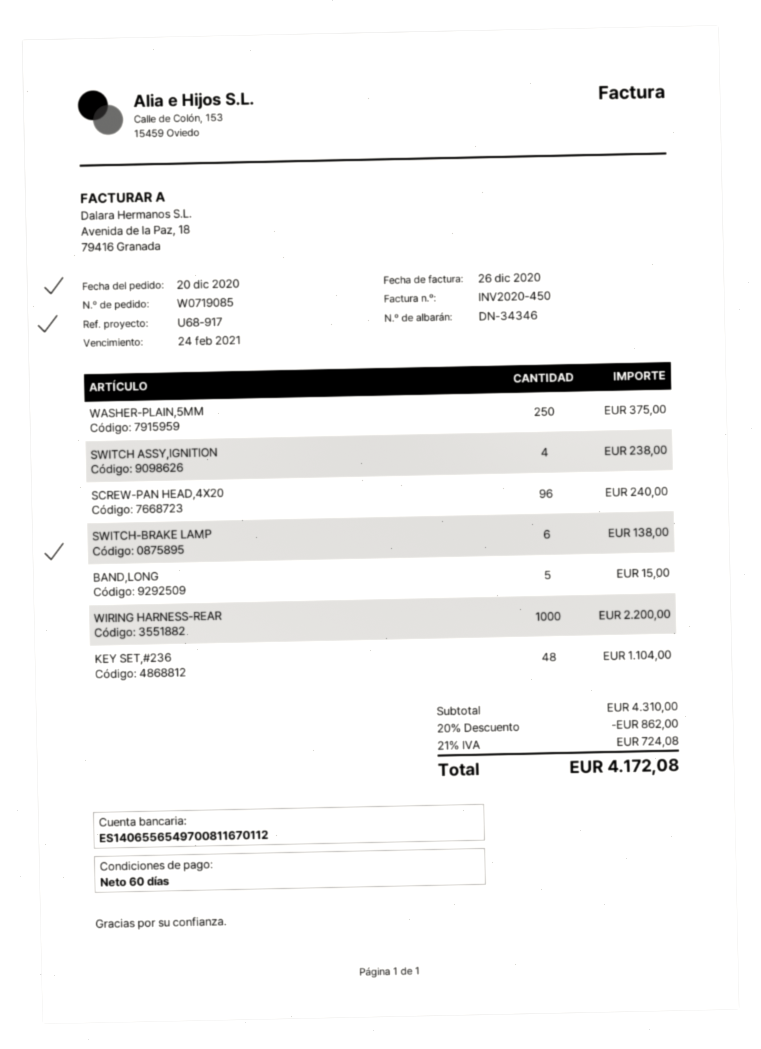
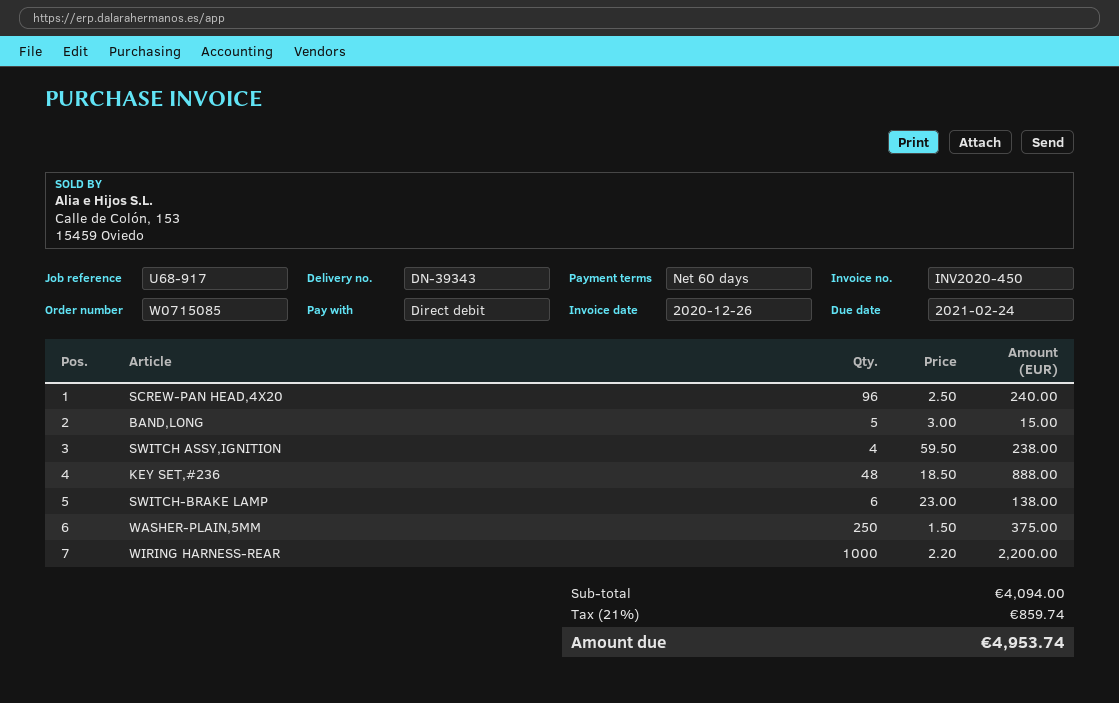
order number: W0719085 -> W0715085
delivery note number: DN-34346 -> DN-39343
KEY SET,#236: 48 for 1104.00 -> 48 for 888.00
subtotal: 4310.00 -> 4094.00
discount: 20% = 862.00 -> none
tax: 21% = 724.08 -> 21% = 859.74
total: 4172.08 -> 4953.74

